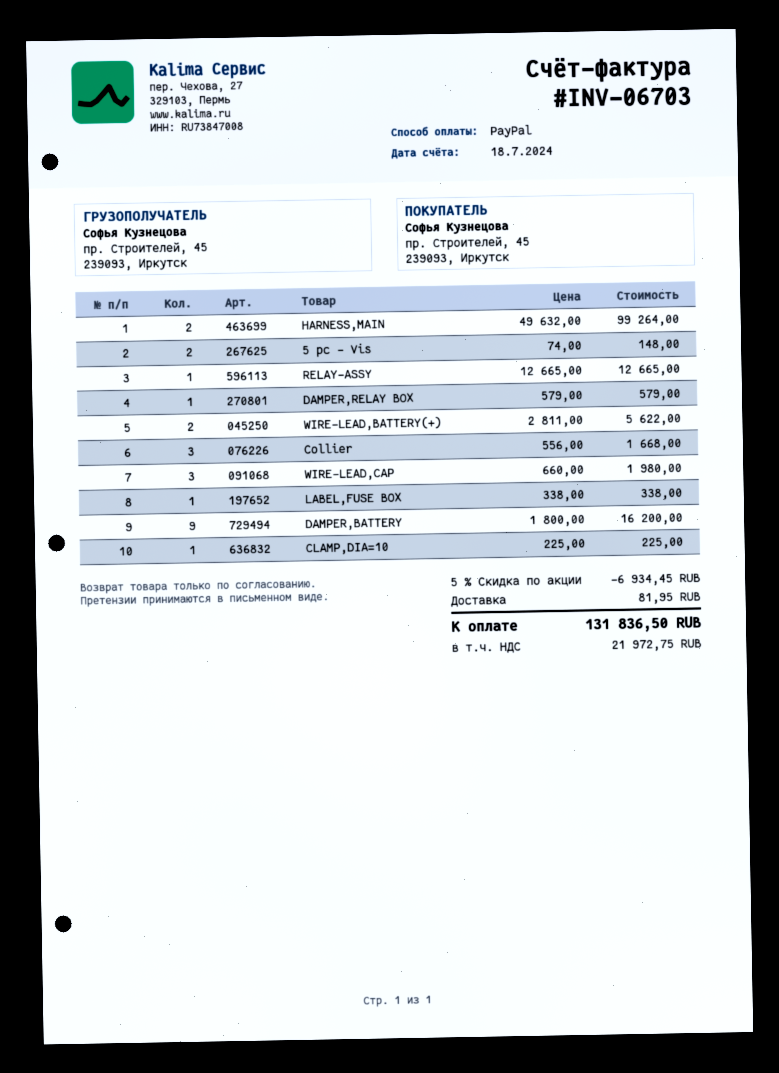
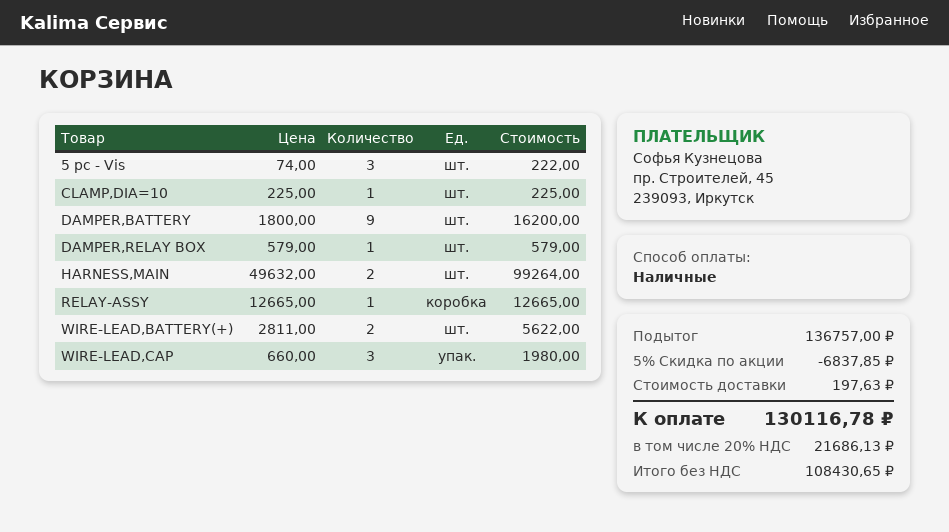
payment method: PayPal -> cash
5 pc - Vis: 2 x 74.00 = 148.00 -> 3 x 74.00 = 222.00
Collier: 3 x 556.00 = 1668.00 -> none
LABEL,FUSE BOX: 1 x 338.00 = 338.00 -> none
discount: 5% = 6934.45 -> 5% = 6837.85
shipping: 81.95 -> 197.63
tax: 21972.75 -> 21686.13
total: 131836.50 -> 130116.78

